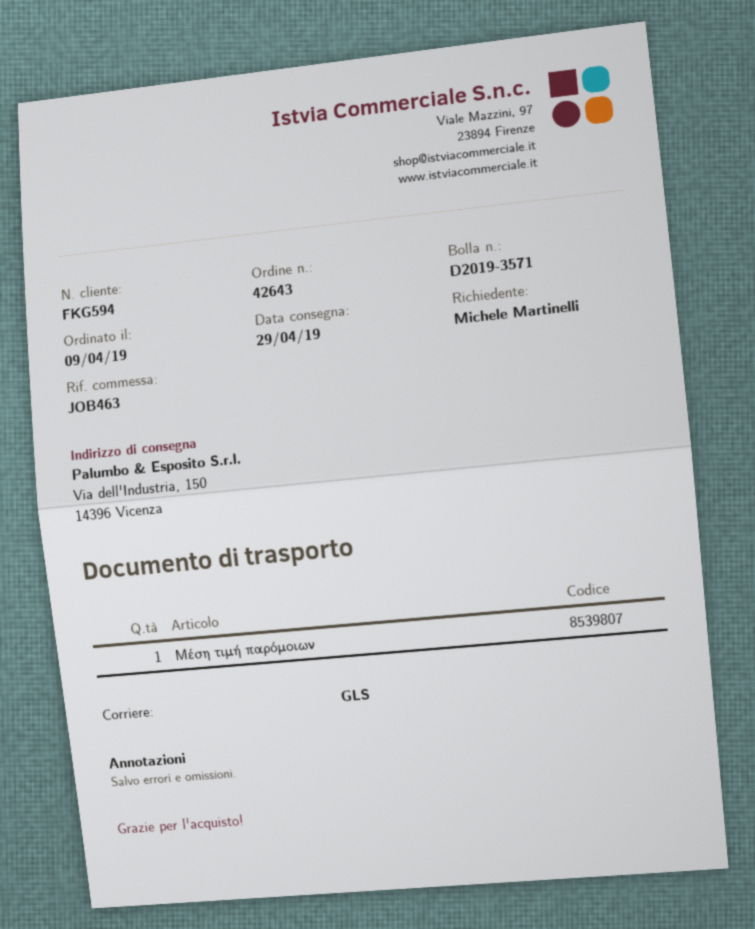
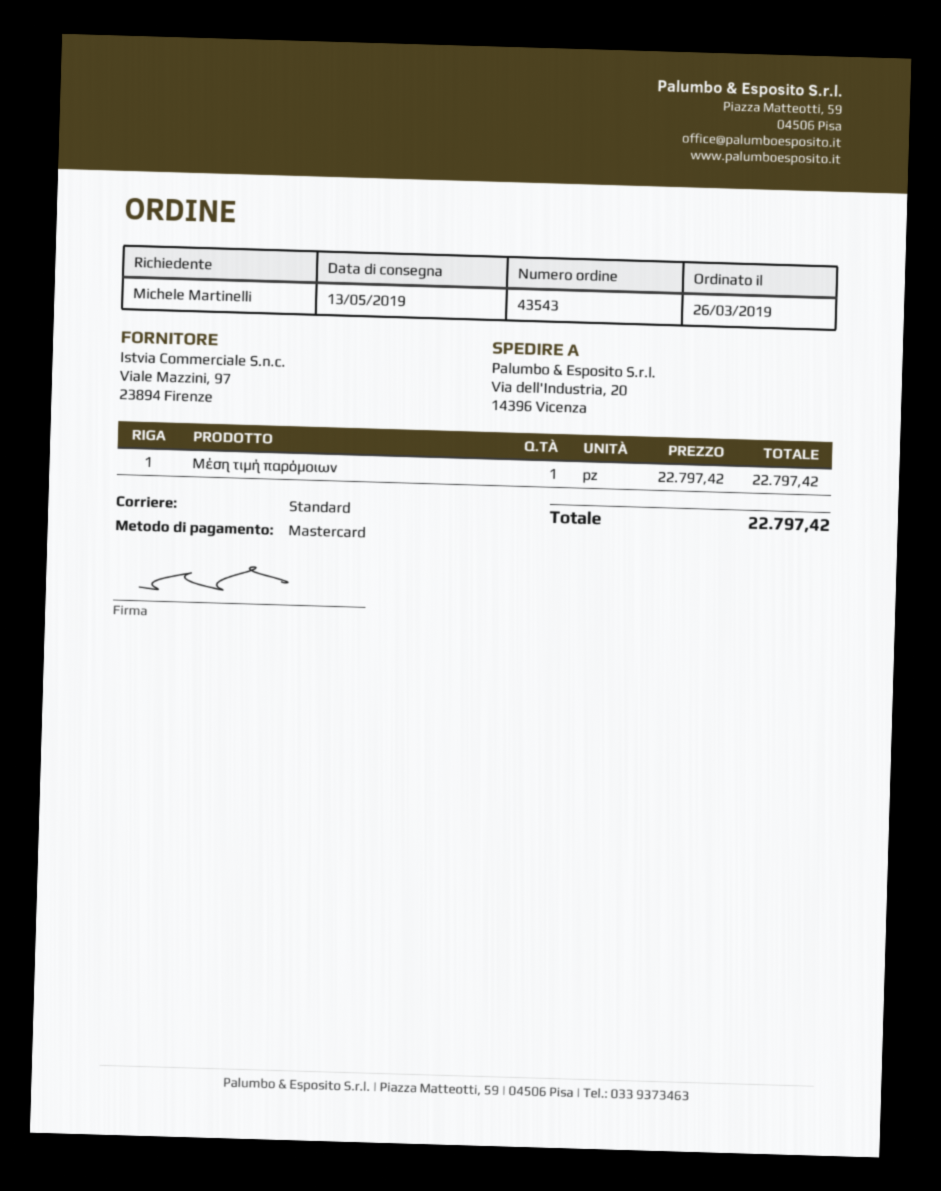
order number: 42643 -> 43543
order date: 2019-04-09 -> 2019-03-26
delivery date: 2019-04-29 -> 2019-05-13
shipping method: GLS -> standard
ship to: Via dell'Industria, 150, 14396 Vicenza -> Via dell'Industria, 20, 14396 Vicenza

